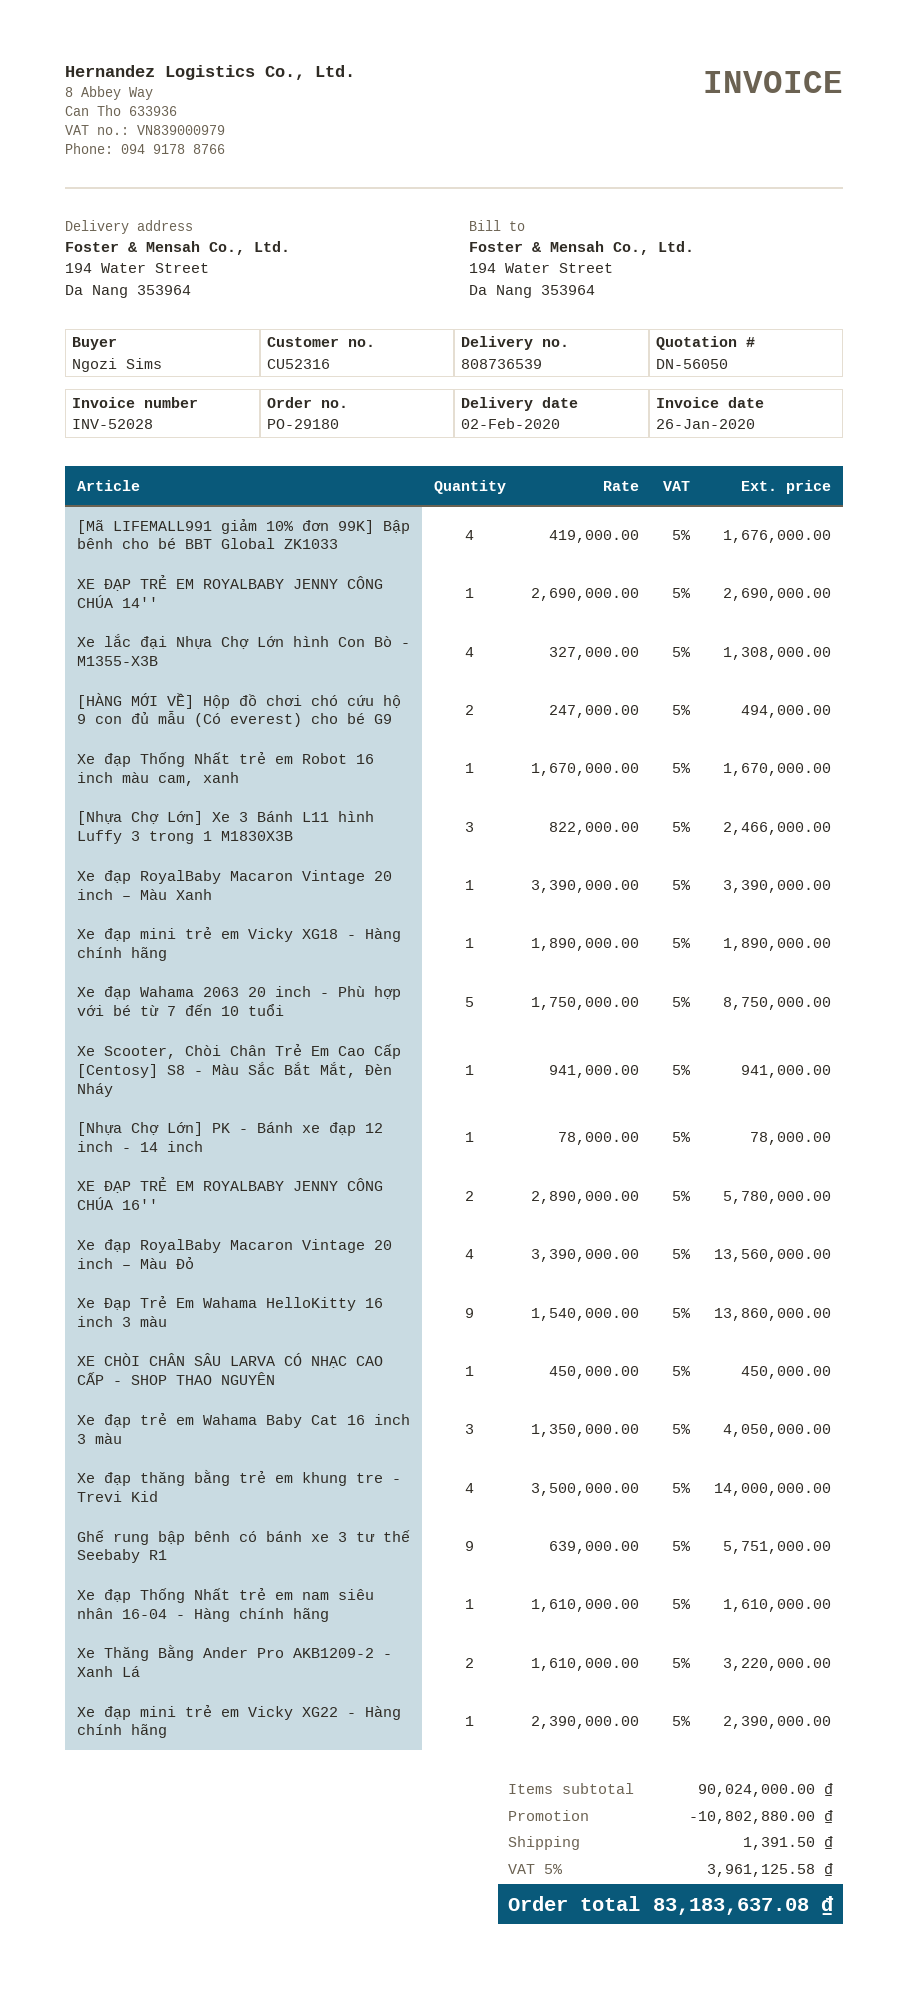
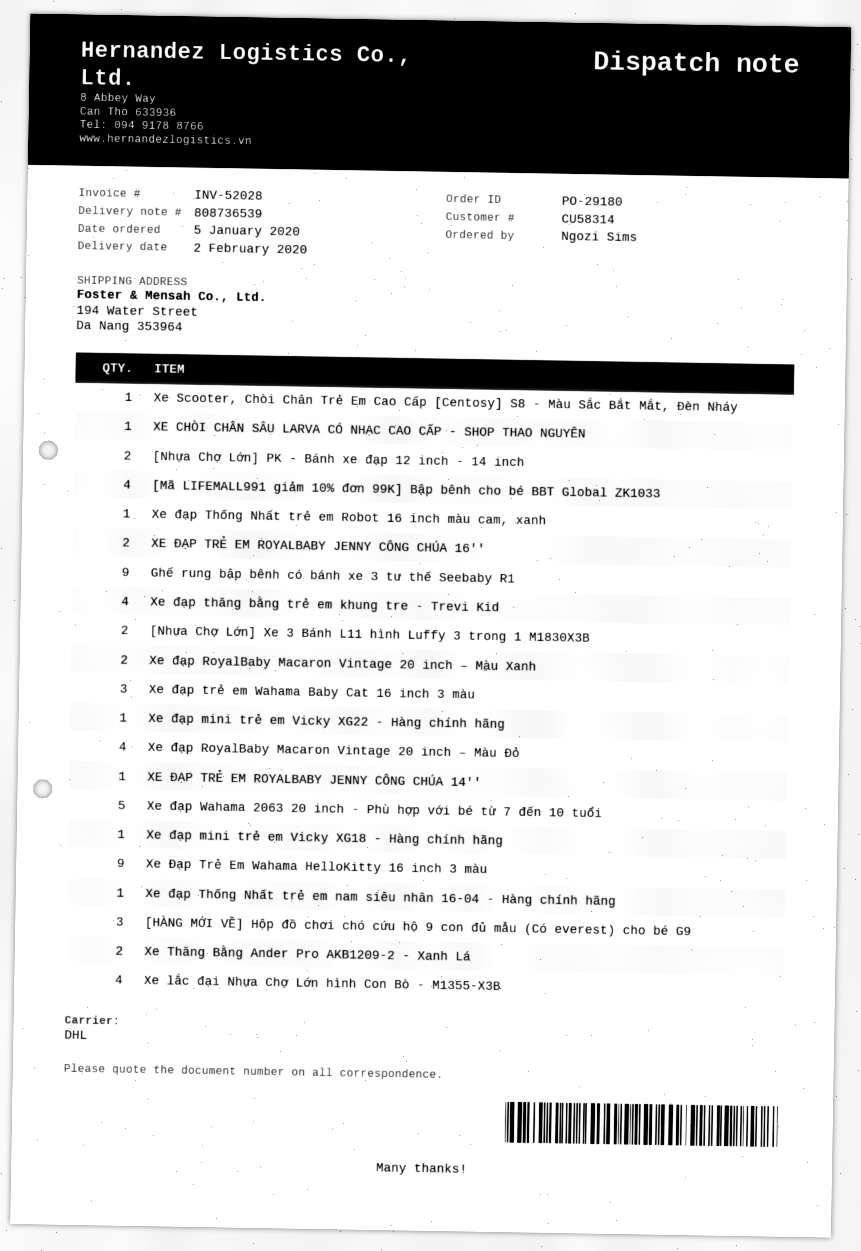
customer number: CU52316 -> CU58314
[HÀNG MỚI VỀ] Hộp đồ chơi chó cứu hộ 9 con đủ mẫu (Có everest) cho bé G9: 2 -> 3
[Nhựa Chợ Lớn] Xe 3 Bánh L11 hình Luffy 3 trong 1 M1830X3B: 3 -> 2
Xe đạp RoyalBaby Macaron Vintage 20 inch – Màu Xanh: 1 -> 2
[Nhựa Chợ Lớn] PK - Bánh xe đạp 12 inch - 14 inch: 1 -> 2

